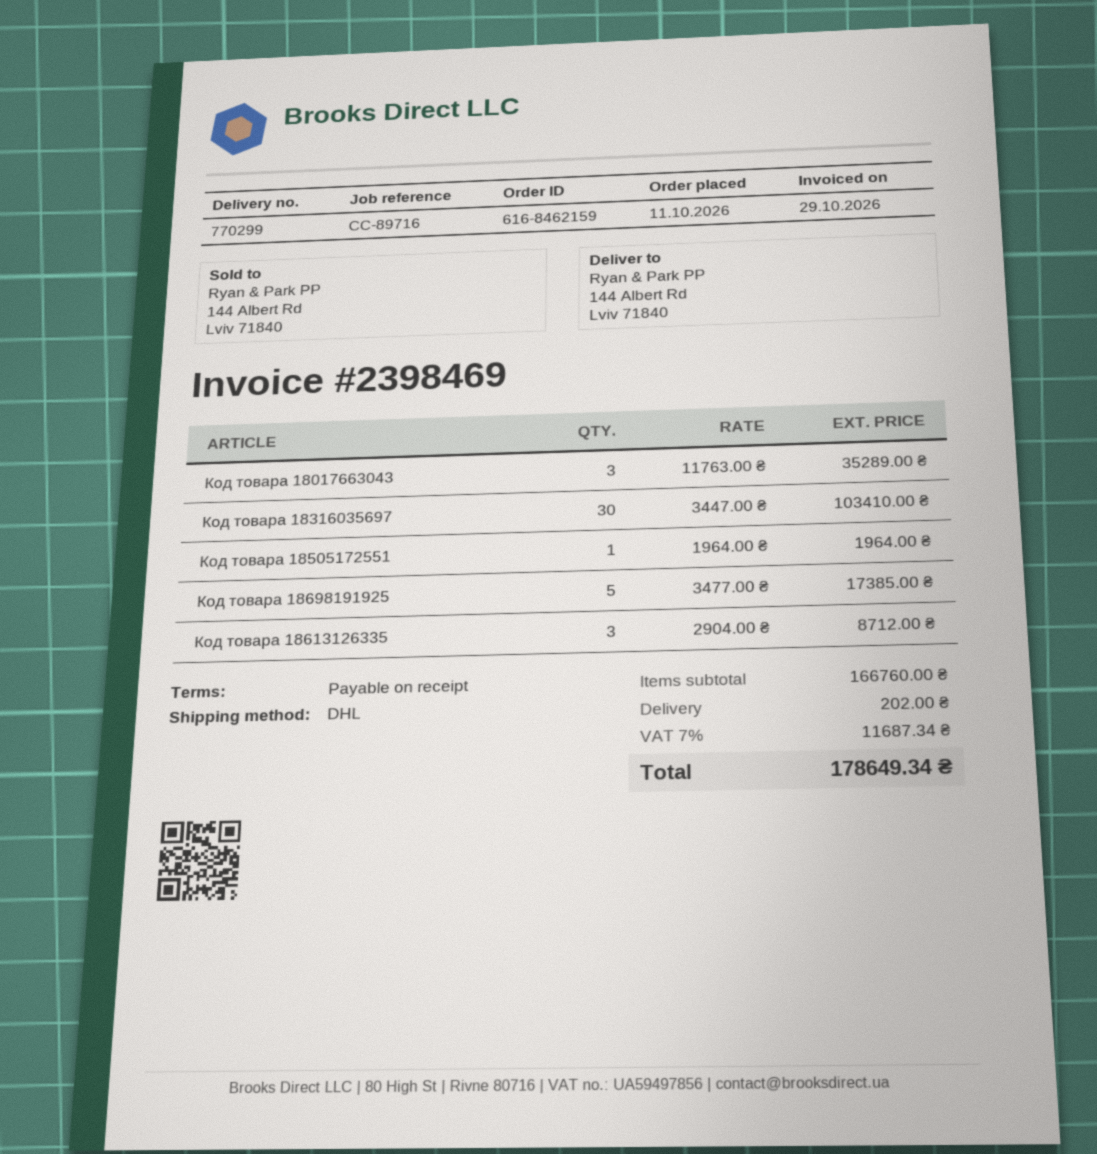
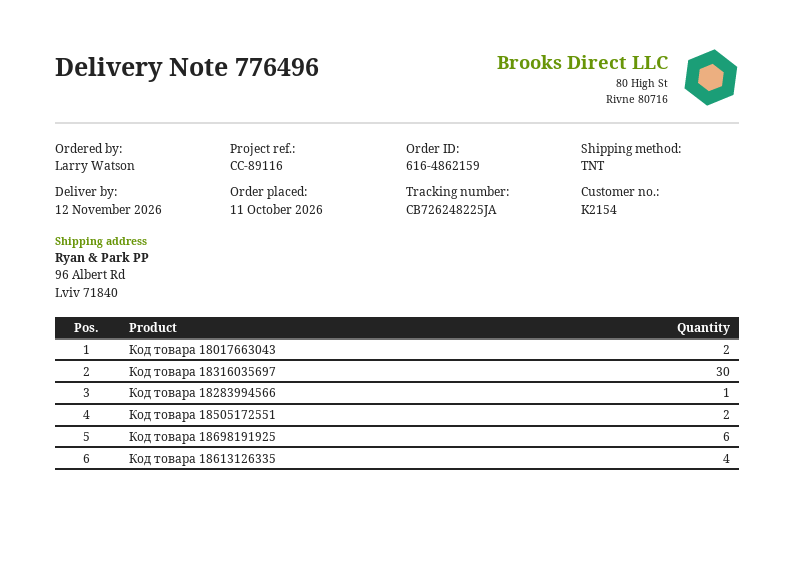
order number: 616-8462159 -> 616-4862159
delivery note number: 770299 -> 776496
reference: CC-89716 -> CC-89116
shipping method: DHL -> TNT
ship to: 144 Albert Rd, Lviv 71840 -> 96 Albert Rd, Lviv 71840
Код товара 18017663043: 3 -> 2
Код товара 18505172551: 1 -> 2
Код товара 18698191925: 5 -> 6
Код товара 18613126335: 3 -> 4
Код товара 18283994566: none -> 1

